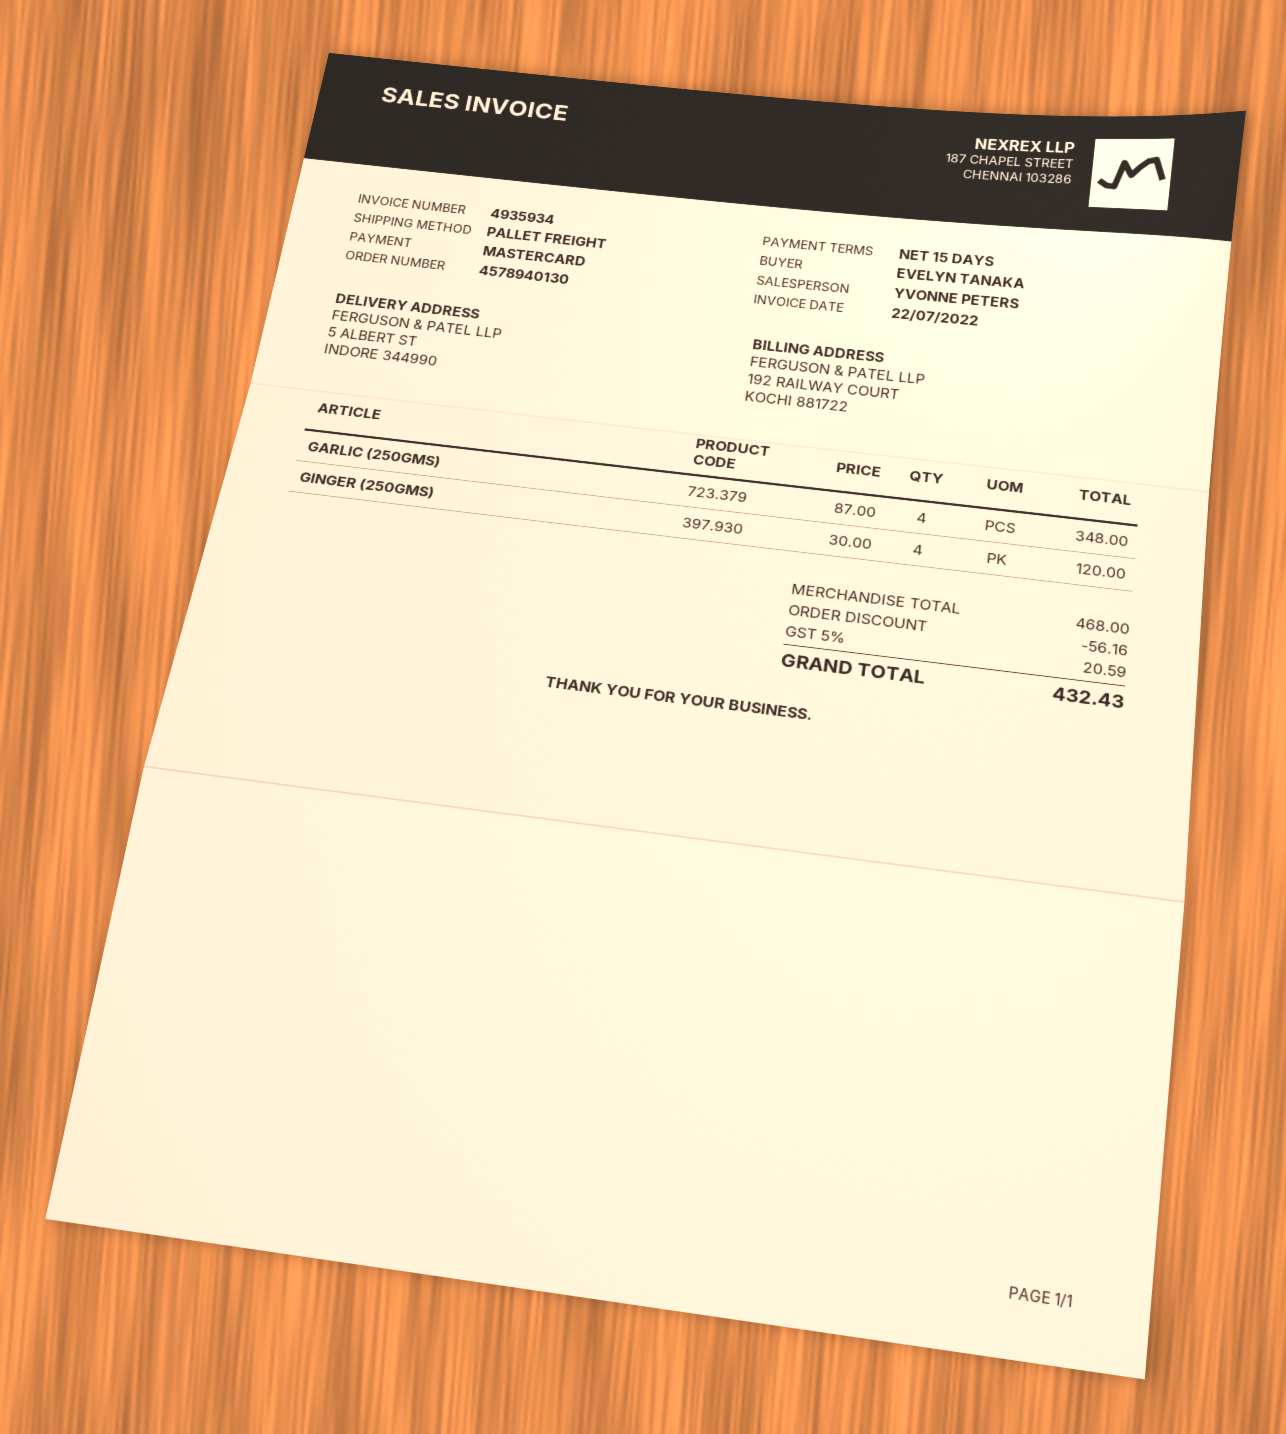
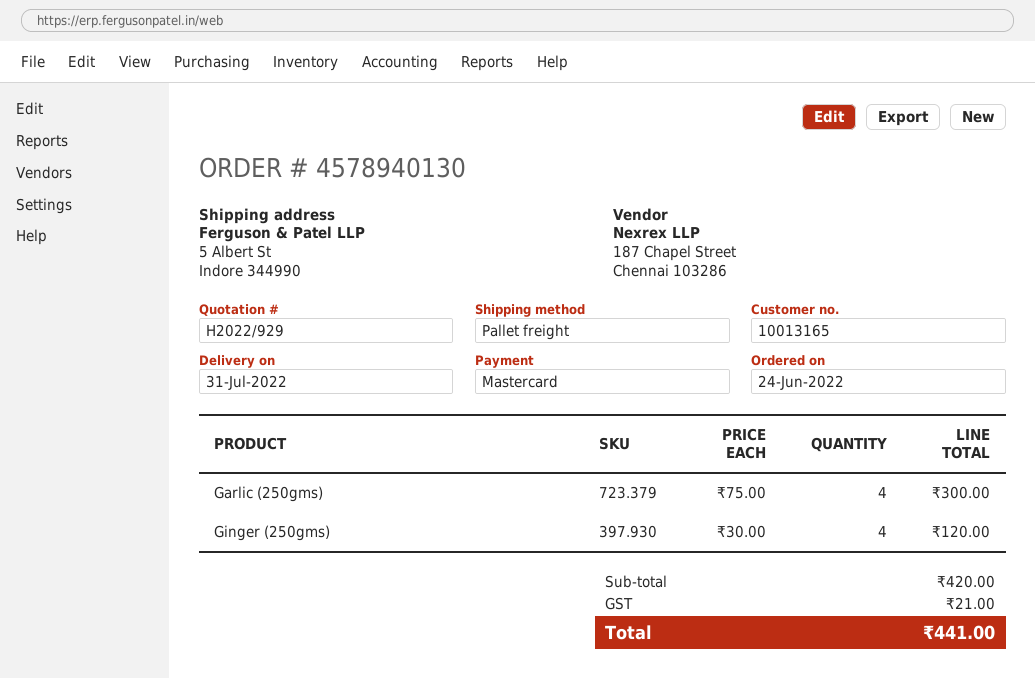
GARLIC (250GMS): 4 x 87.00 = 348.00 -> 4 x 75.00 = 300.00
subtotal: 468.00 -> 420.00
discount: 56.16 -> none
tax: 20.59 -> 21.00
total: 432.43 -> 441.00

